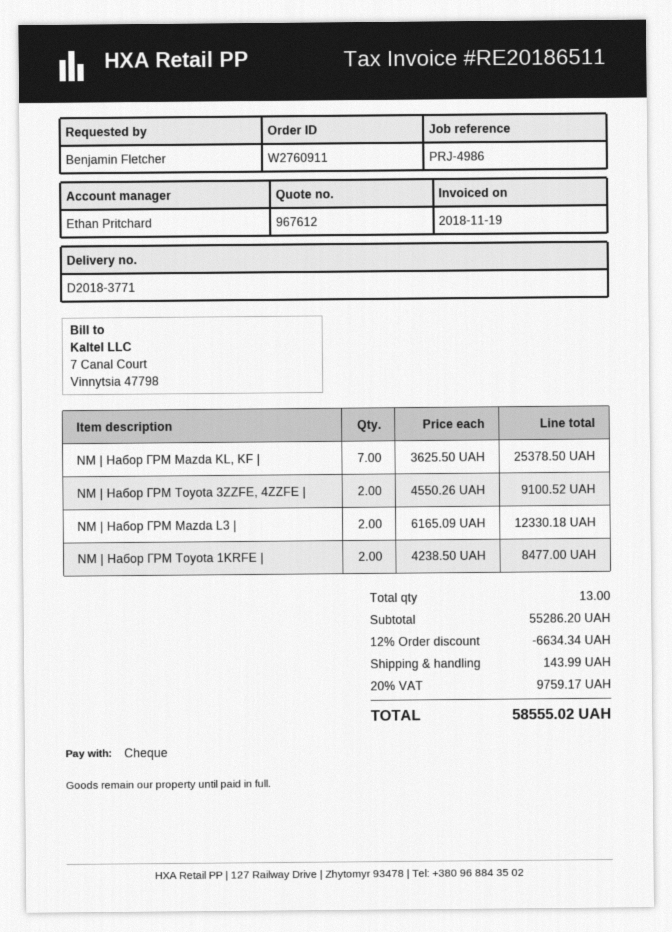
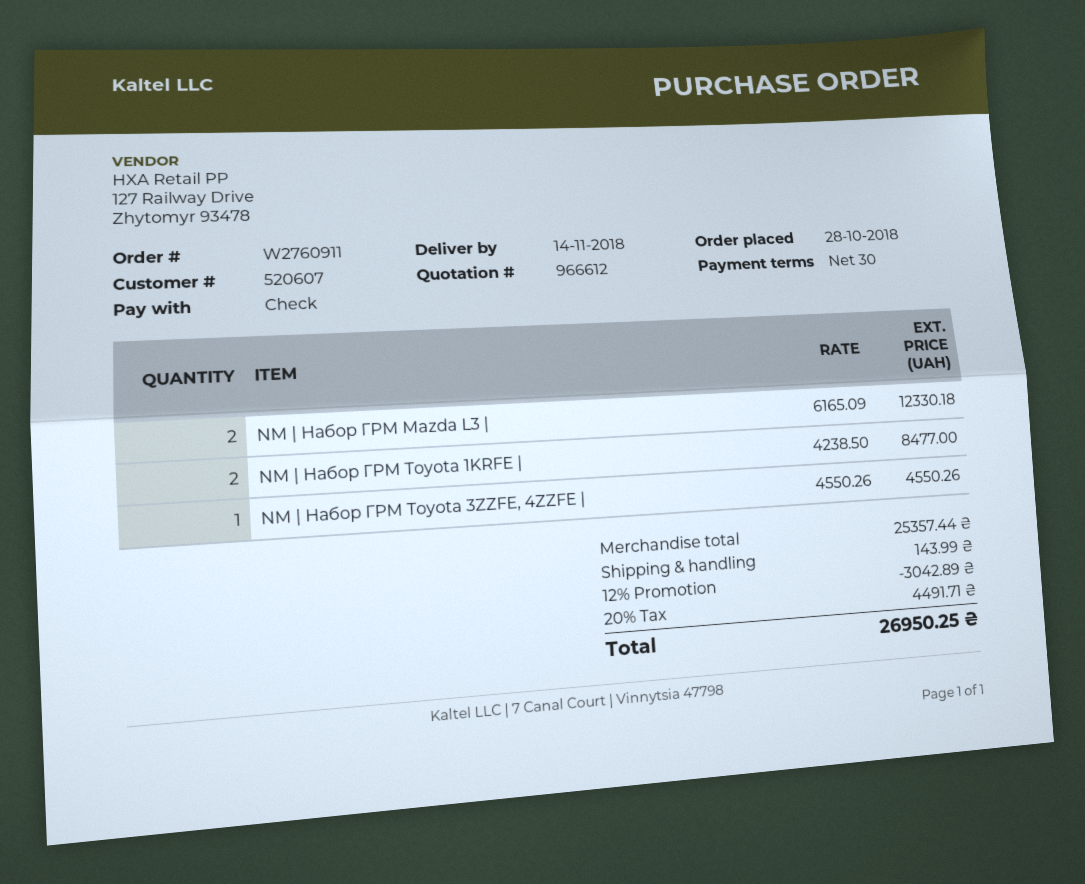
quote number: 967612 -> 966612
NM | Набор ГРМ Mazda KL, KF |: 7 x 3625.50 = 25378.50 -> none
NM | Набор ГРМ Toyota 3ZZFE, 4ZZFE |: 2 x 4550.26 = 9100.52 -> 1 x 4550.26 = 4550.26
subtotal: 55286.20 -> 25357.44
discount: 12% = 6634.34 -> 12% = 3042.89
tax: 20% = 9759.17 -> 20% = 4491.71
total: 58555.02 -> 26950.25

